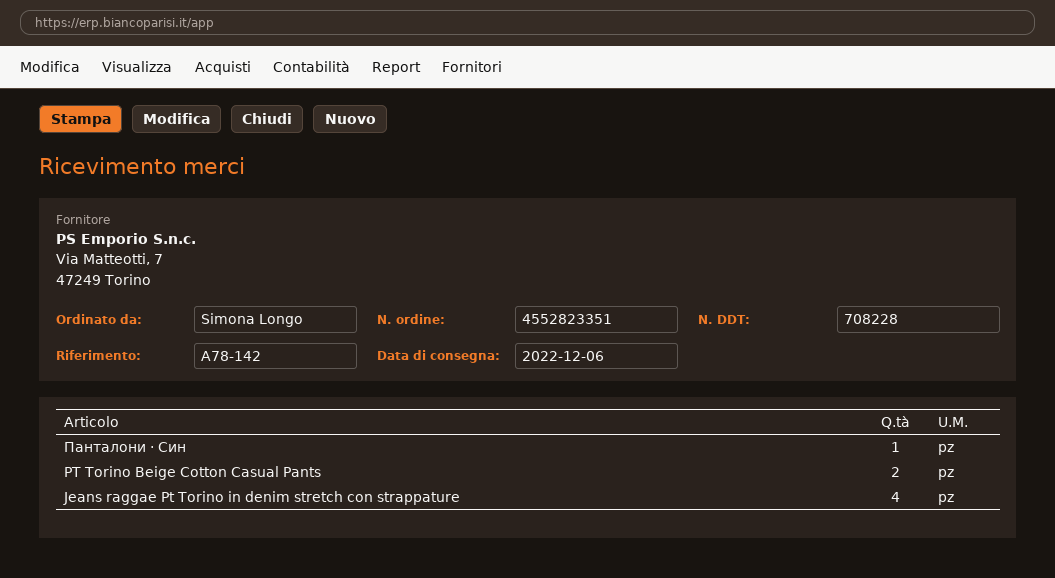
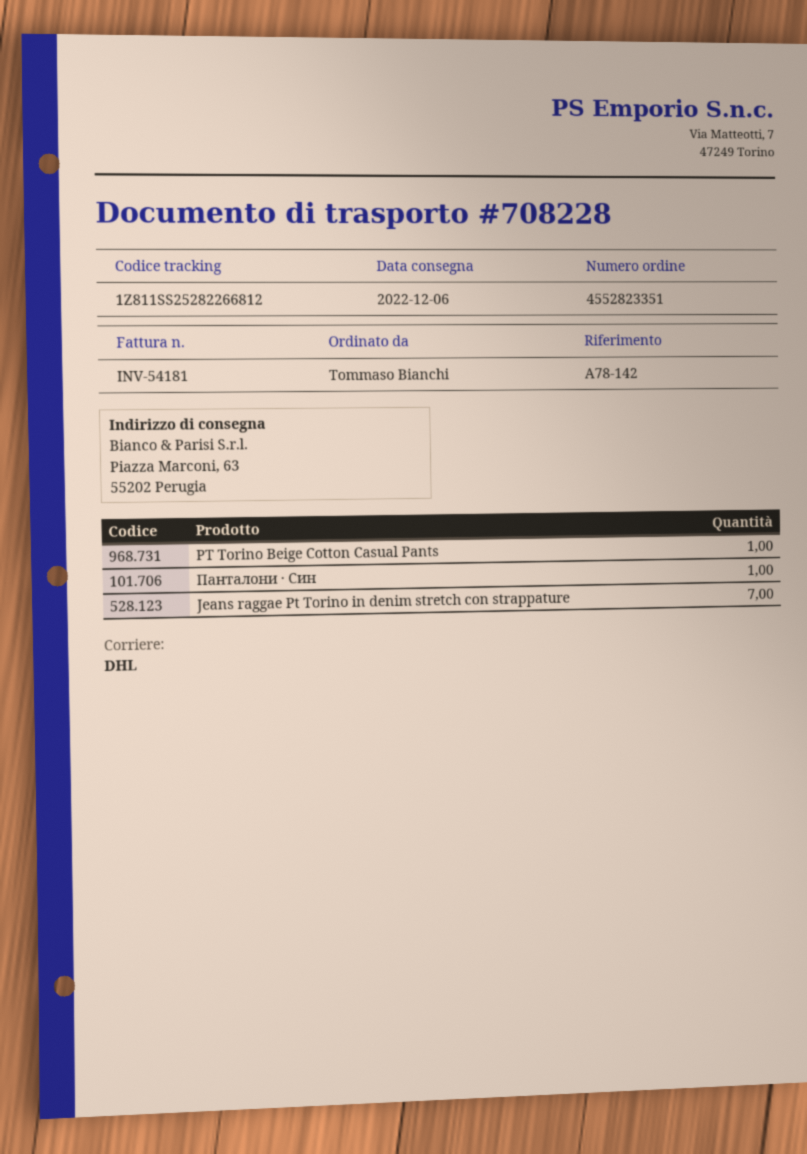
ordered by: Simona Longo -> Tommaso Bianchi
PT Torino Beige Cotton Casual Pants: 2 -> 1
Jeans raggae Pt Torino in denim stretch con strappature: 4 -> 7

